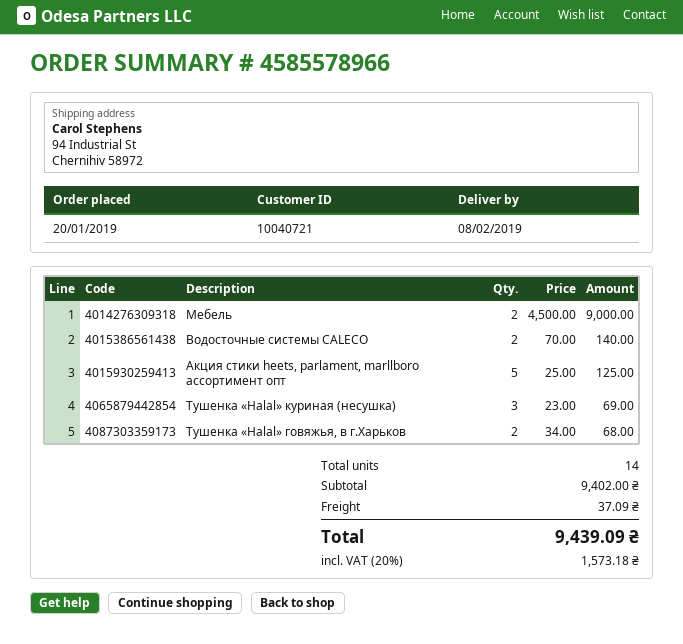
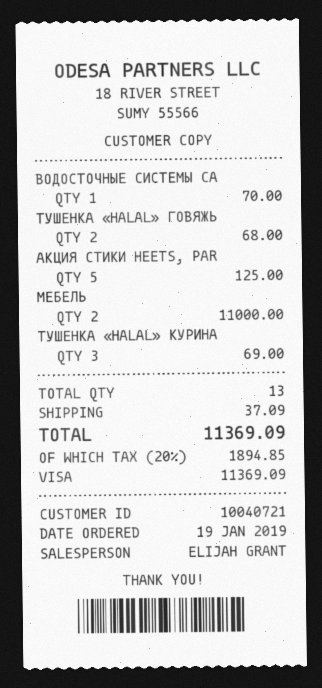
order date: 2019-01-20 -> 2019-01-19
Мебель: 2 for 9000.00 -> 2 for 11000.00
Водосточные системы CALECO: 2 for 140.00 -> 1 for 70.00
total quantity: 14 -> 13
tax: 20% = 1573.18 -> 20% = 1894.85
total: 9439.09 -> 11369.09

